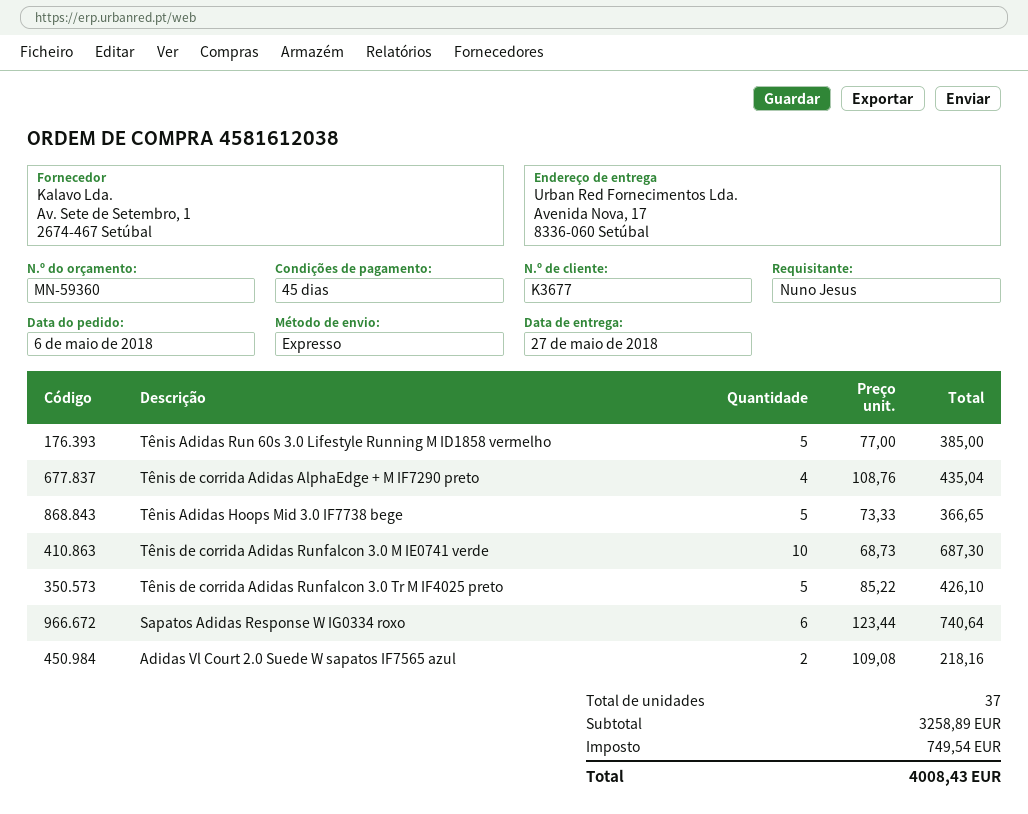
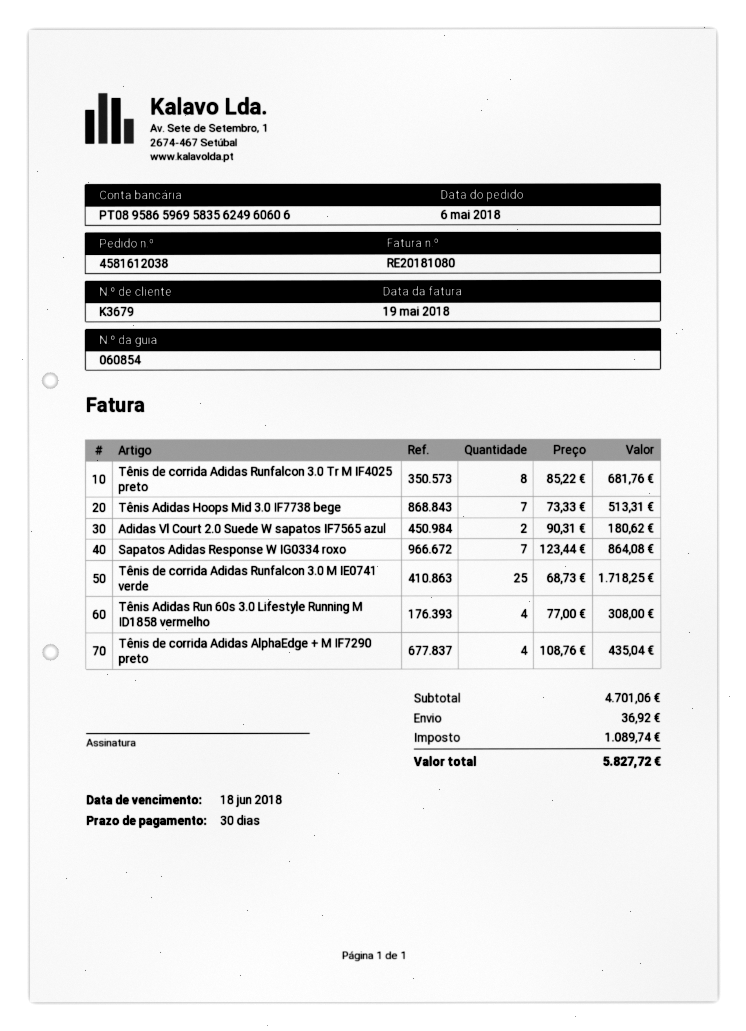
payment terms: 45 days -> 30 days
customer number: K3677 -> K3679
Tênis Adidas Run 60s 3.0 Lifestyle Running M ID1858 vermelho: 5 x 77.00 = 385.00 -> 4 x 77.00 = 308.00
Tênis Adidas Hoops Mid 3.0 IF7738 bege: 5 x 73.33 = 366.65 -> 7 x 73.33 = 513.31
Tênis de corrida Adidas Runfalcon 3.0 M IE0741 verde: 10 x 68.73 = 687.30 -> 25 x 68.73 = 1718.25
Tênis de corrida Adidas Runfalcon 3.0 Tr M IF4025 preto: 5 x 85.22 = 426.10 -> 8 x 85.22 = 681.76
Sapatos Adidas Response W IG0334 roxo: 6 x 123.44 = 740.64 -> 7 x 123.44 = 864.08
Adidas Vl Court 2.0 Suede W sapatos IF7565 azul: 2 x 109.08 = 218.16 -> 2 x 90.31 = 180.62
subtotal: 3258.89 -> 4701.06
shipping: none -> 36.92
tax: 749.54 -> 1089.74
total: 4008.43 -> 5827.72

